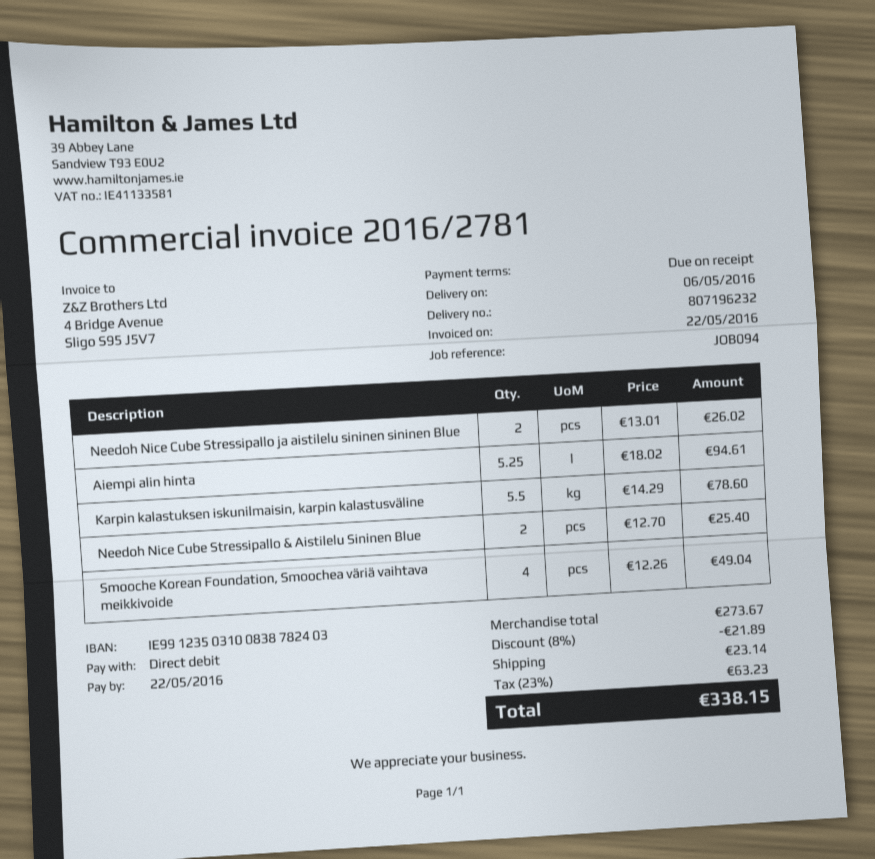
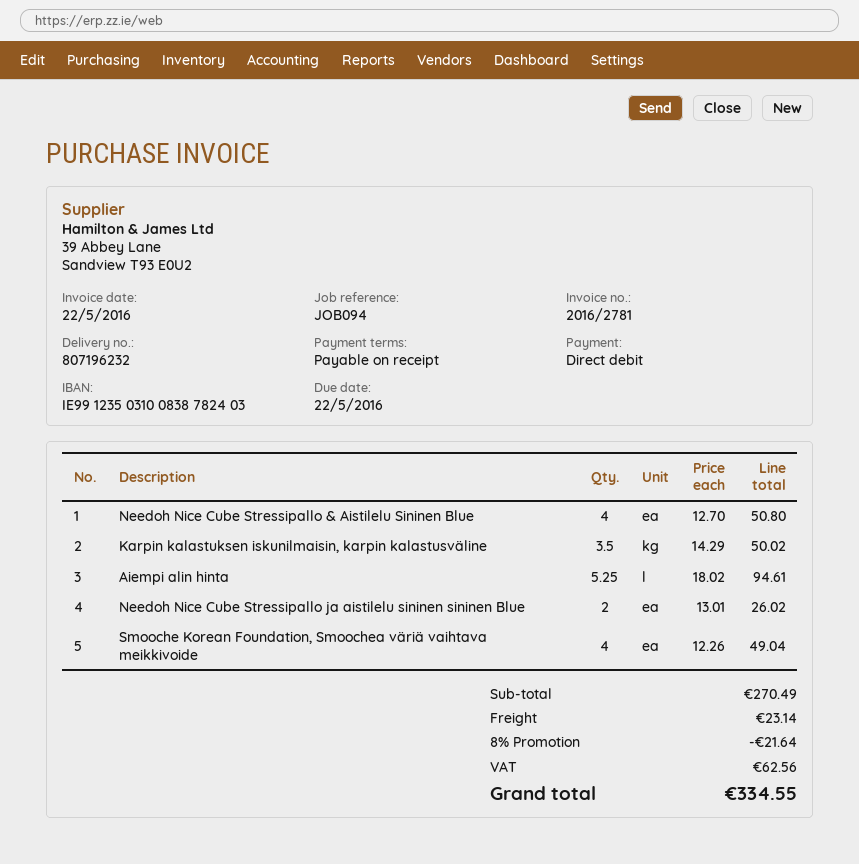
Karpin kalastuksen iskunilmaisin, karpin kalastusväline: 5.5 x 14.29 = 78.60 -> 3.5 x 14.29 = 50.02
Needoh Nice Cube Stressipallo & Aistilelu Sininen Blue: 2 x 12.70 = 25.40 -> 4 x 12.70 = 50.80
subtotal: 273.67 -> 270.49
discount: 8% = 21.89 -> 8% = 21.64
tax: 63.23 -> 62.56
total: 338.15 -> 334.55

